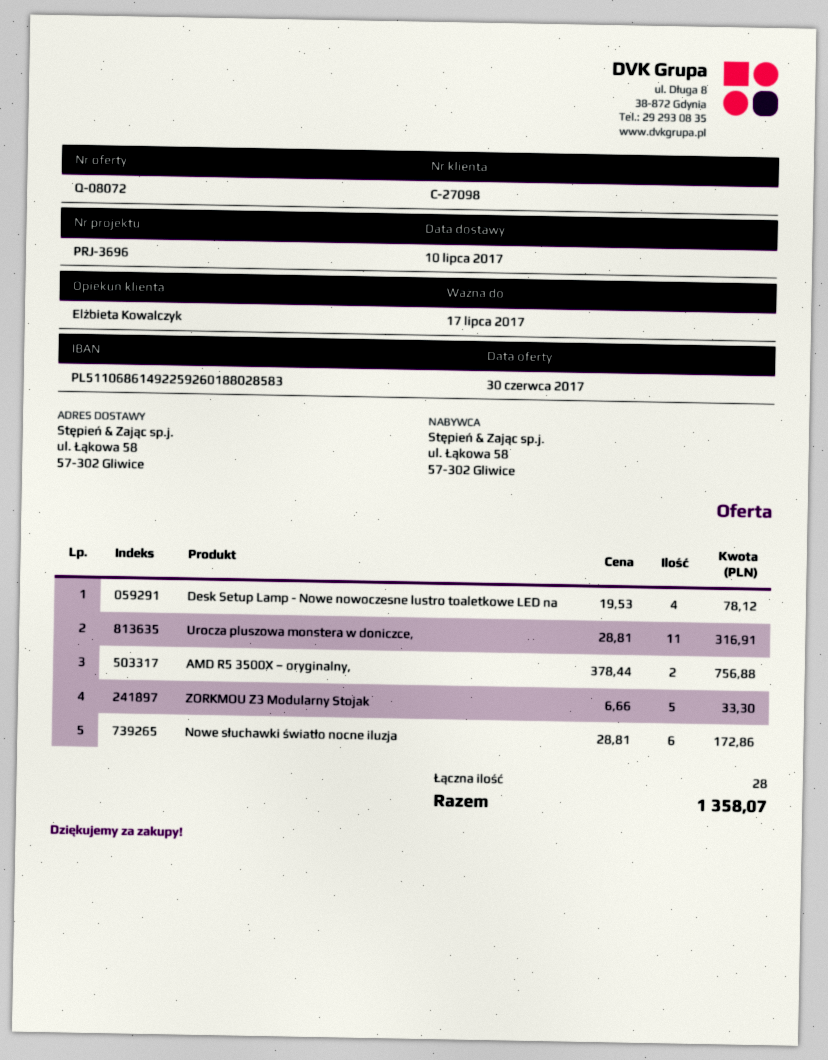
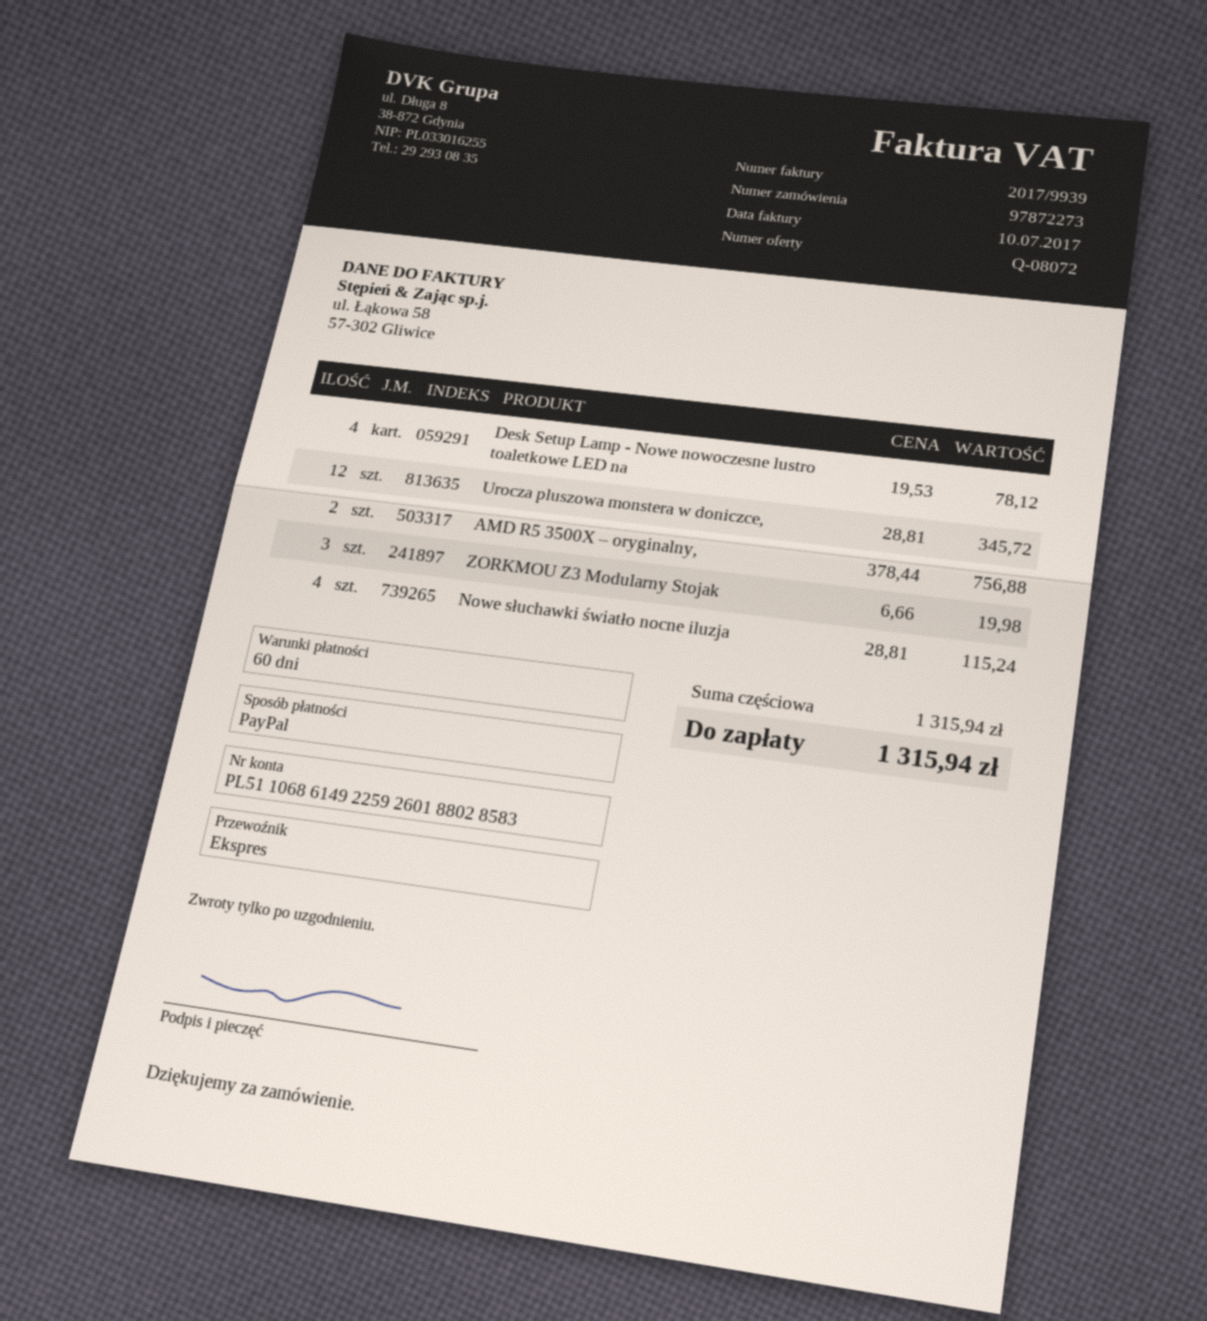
Urocza pluszowa monstera w doniczce,: 11 x 28.81 = 316.91 -> 12 x 28.81 = 345.72
ZORKMOU Z3 Modularny Stojak: 5 x 6.66 = 33.30 -> 3 x 6.66 = 19.98
Nowe słuchawki światło nocne iluzja: 6 x 28.81 = 172.86 -> 4 x 28.81 = 115.24
total: 1358.07 -> 1315.94

